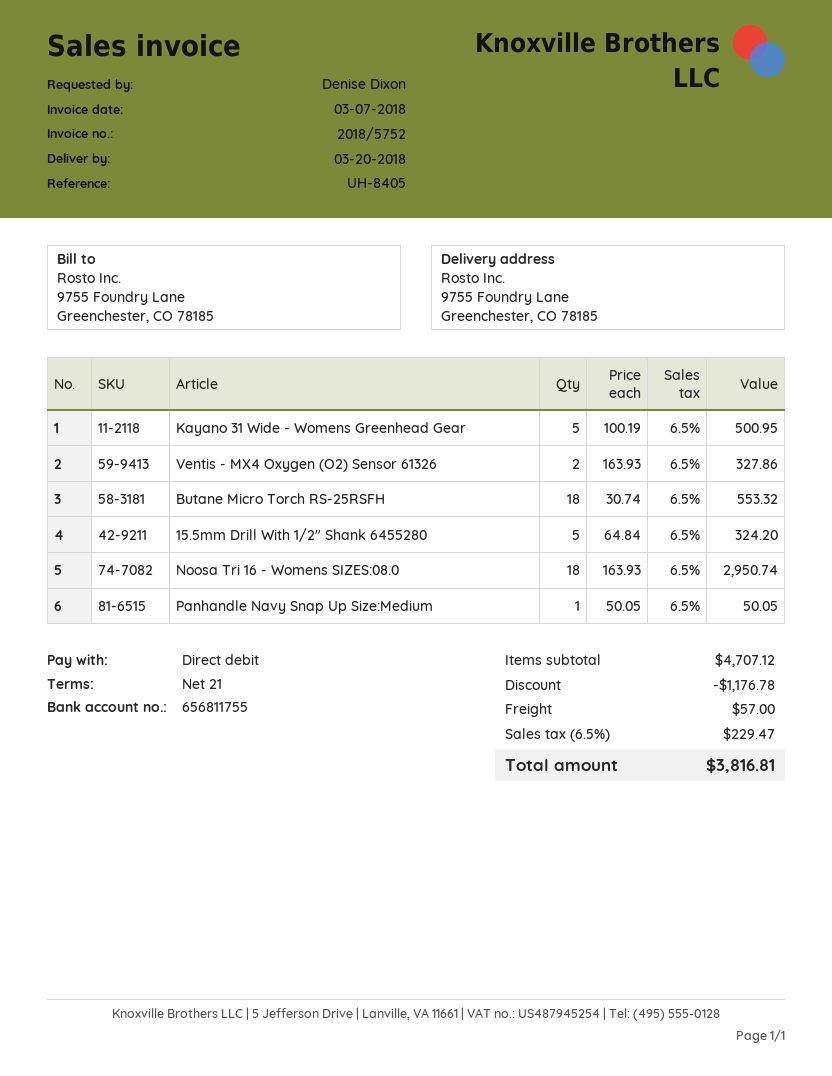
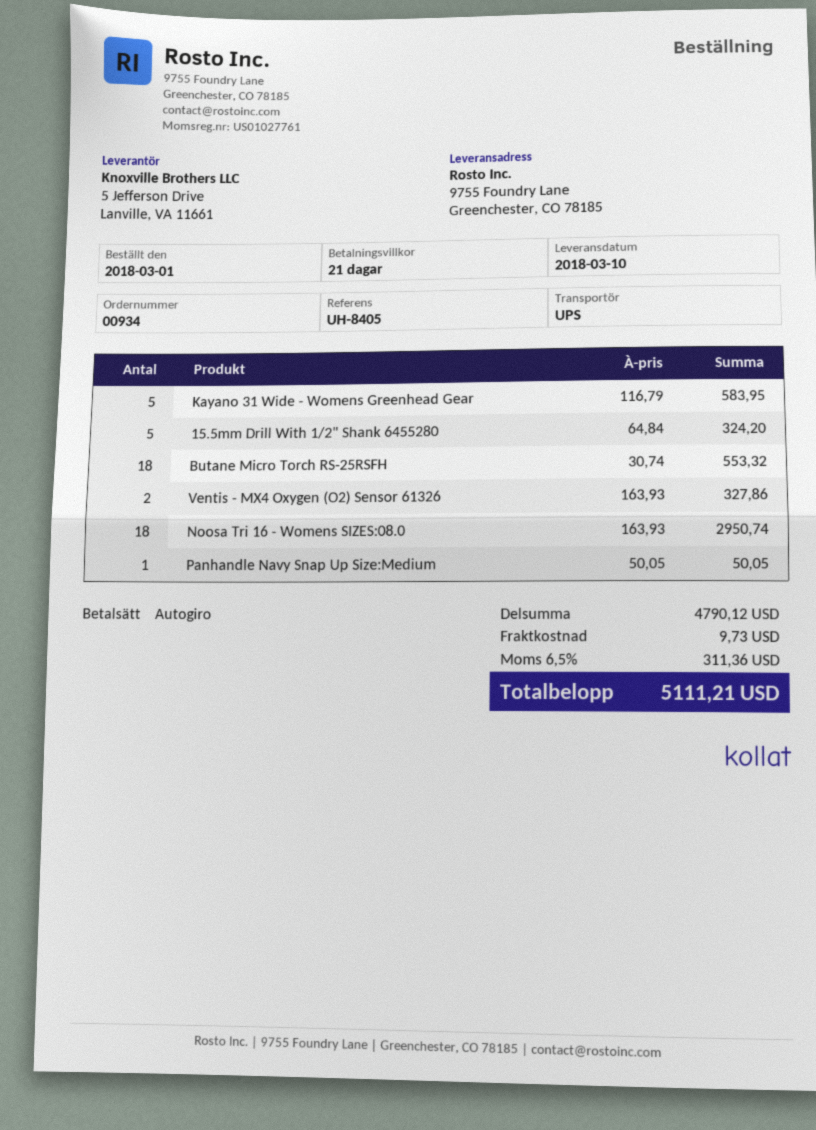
delivery date: 2018-03-20 -> 2018-03-10
Kayano 31 Wide - Womens Greenhead Gear: 5 x 100.19 = 500.95 -> 5 x 116.79 = 583.95
subtotal: 4707.12 -> 4790.12
discount: 1176.78 -> none
shipping: 57.00 -> 9.73
tax: 6.5% = 229.47 -> 6.5% = 311.36
total: 3816.81 -> 5111.21

